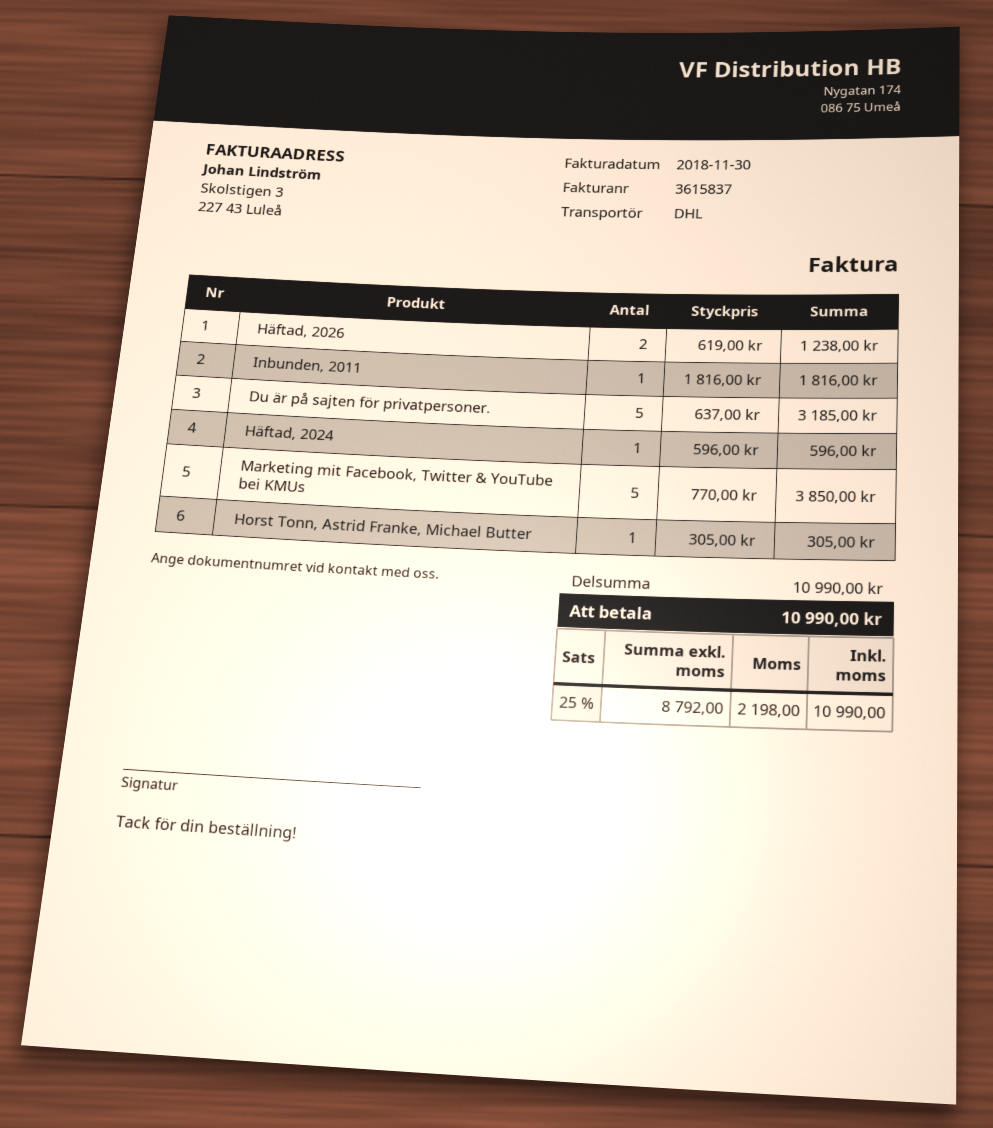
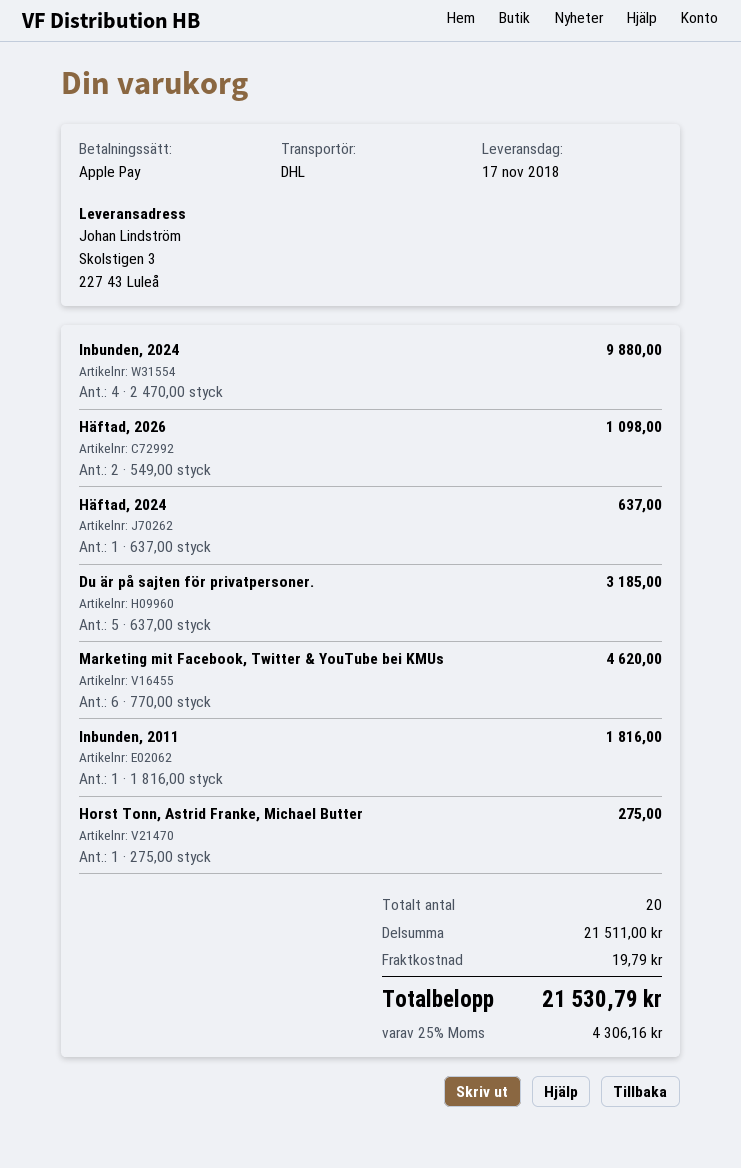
Häftad, 2026: 2 x 619.00 = 1238.00 -> 2 x 549.00 = 1098.00
Häftad, 2024: 1 x 596.00 = 596.00 -> 1 x 637.00 = 637.00
Marketing mit Facebook, Twitter & YouTube bei KMUs: 5 x 770.00 = 3850.00 -> 6 x 770.00 = 4620.00
Horst Tonn, Astrid Franke, Michael Butter: 1 x 305.00 = 305.00 -> 1 x 275.00 = 275.00
Inbunden, 2024: none -> 4 x 2470.00 = 9880.00
subtotal: 10990.00 -> 21511.00
shipping: none -> 19.79
tax: 25% = 2198.00 -> 25% = 4306.16
total: 10990.00 -> 21530.79

